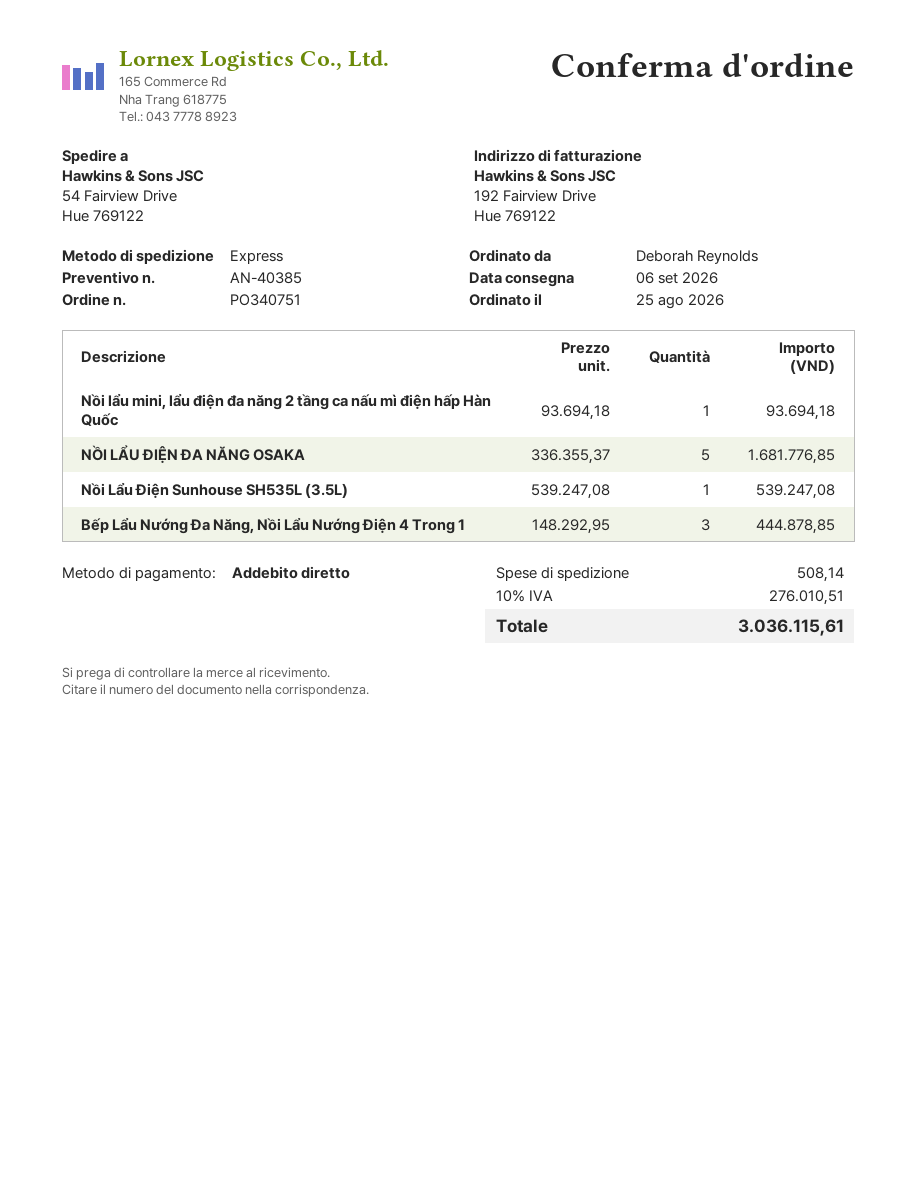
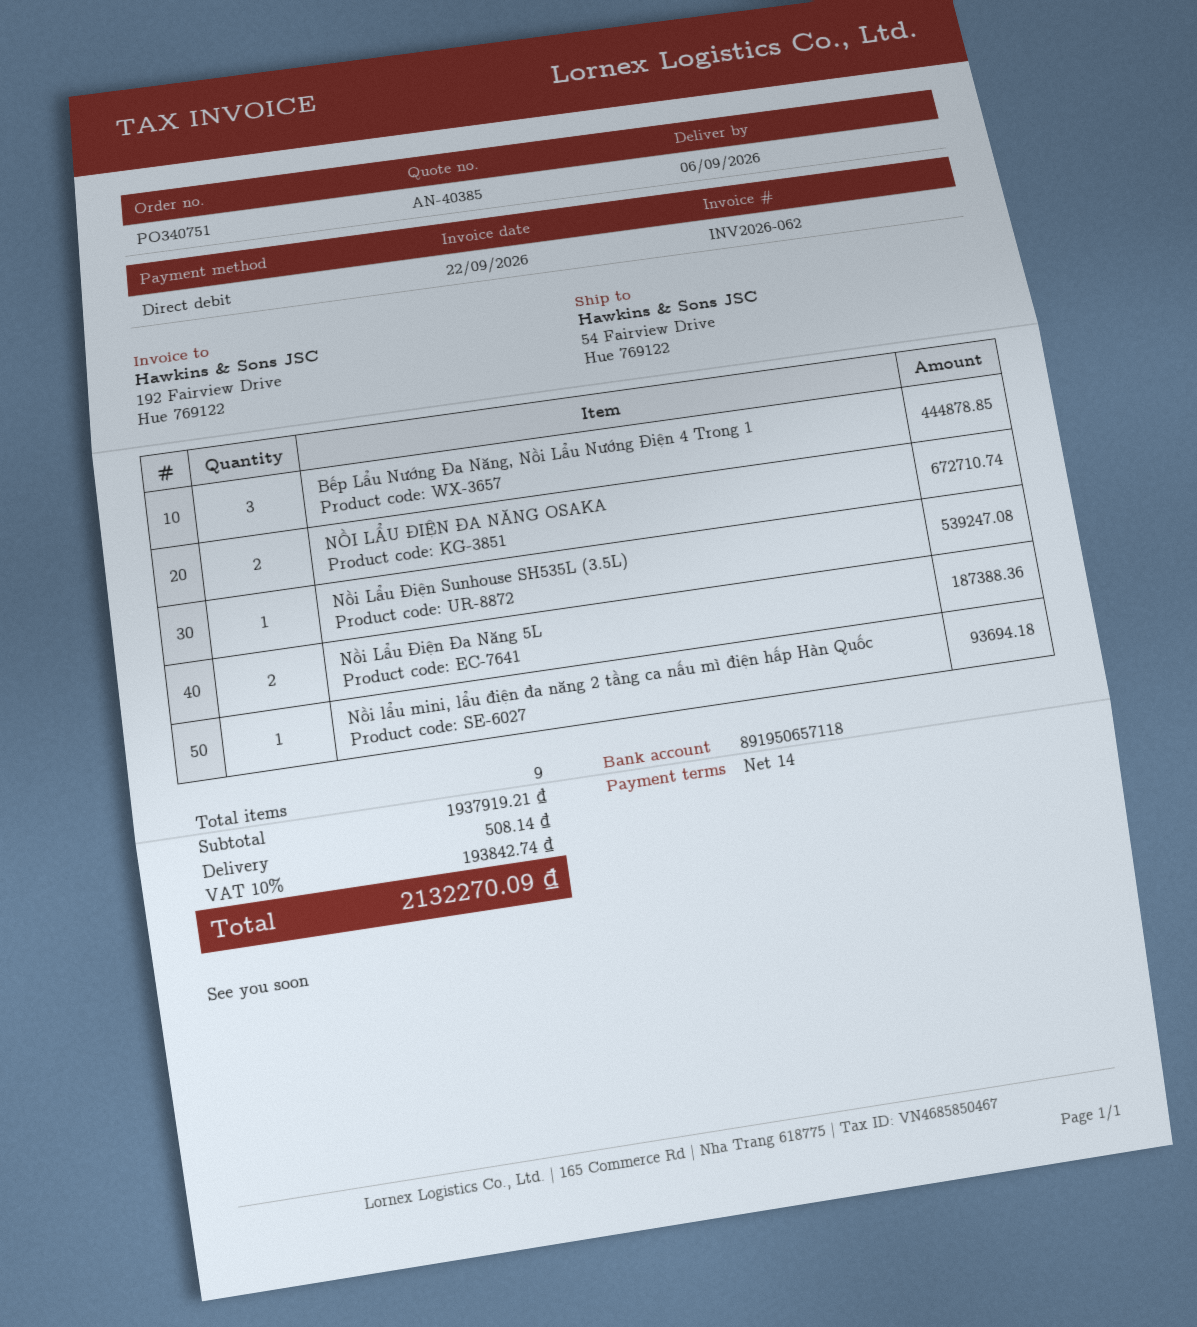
NỒI LẨU ĐIỆN ĐA NĂNG OSAKA: 5 for 1681776.85 -> 2 for 672710.74
Nồi Lẩu Điện Đa Năng 5L: none -> 2 for 187388.36
tax: 10% = 276010.51 -> 10% = 193842.74
total: 3036115.61 -> 2132270.09

